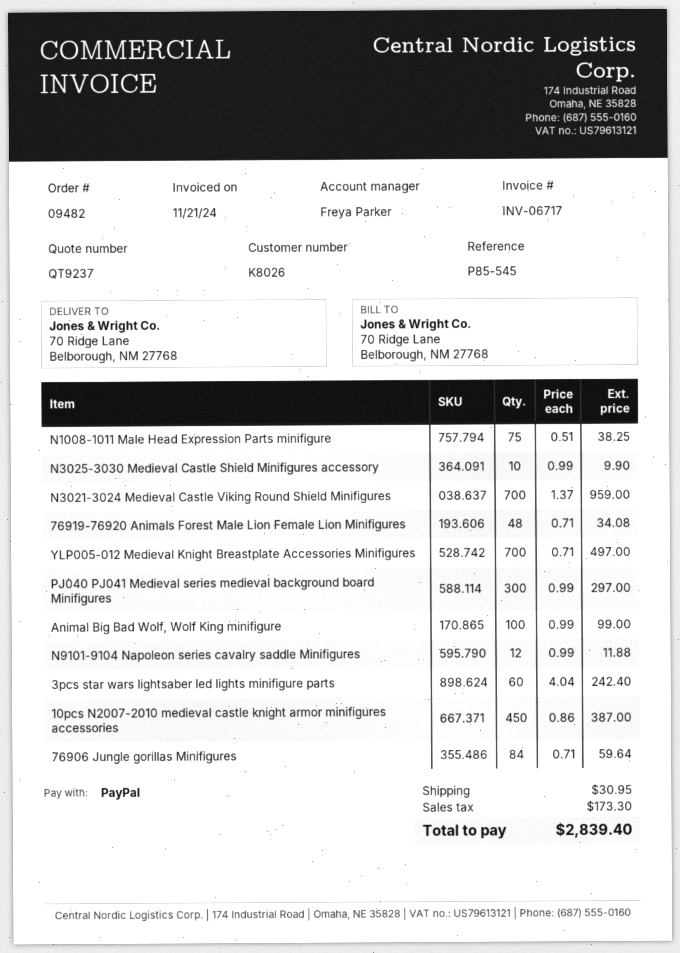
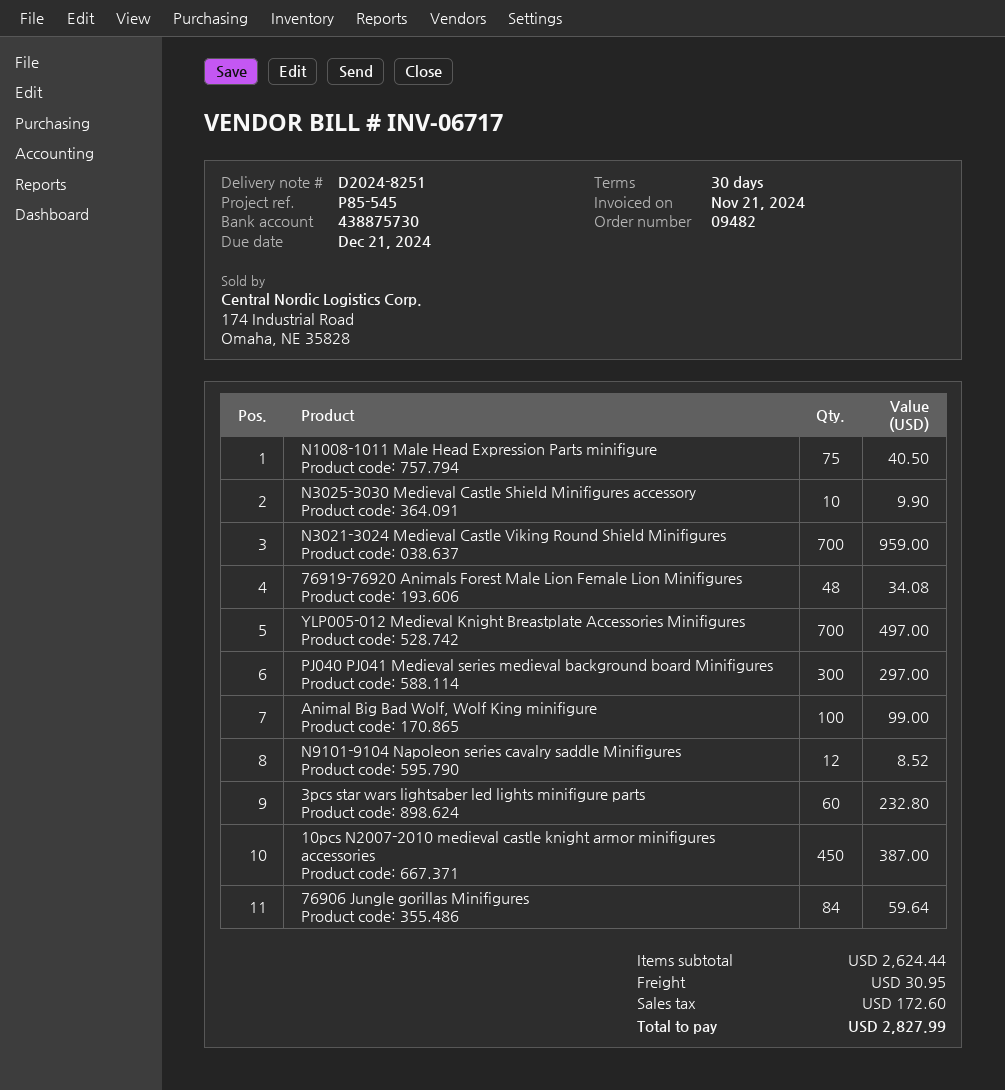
N1008-1011 Male Head Expression Parts minifigure: 75 for 38.25 -> 75 for 40.50
N9101-9104 Napoleon series cavalry saddle Minifigures: 12 for 11.88 -> 12 for 8.52
3pcs star wars lightsaber led lights minifigure parts: 60 for 242.40 -> 60 for 232.80
tax: 173.30 -> 172.60
total: 2839.40 -> 2827.99

